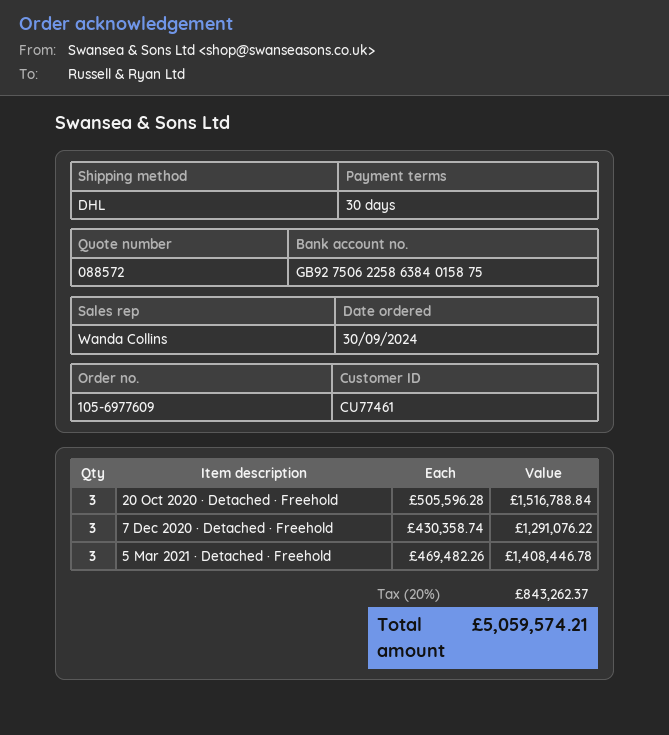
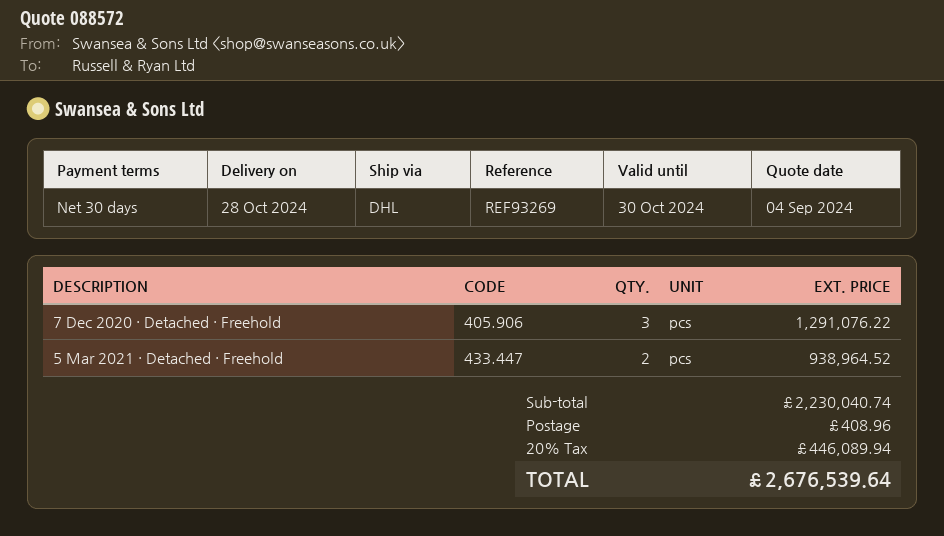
20 Oct 2020 · Detached · Freehold: 3 for 1516788.84 -> none
5 Mar 2021 · Detached · Freehold: 3 for 1408446.78 -> 2 for 938964.52
shipping: none -> 408.96
tax: 20% = 843262.37 -> 20% = 446089.94
total: 5059574.21 -> 2676539.64

